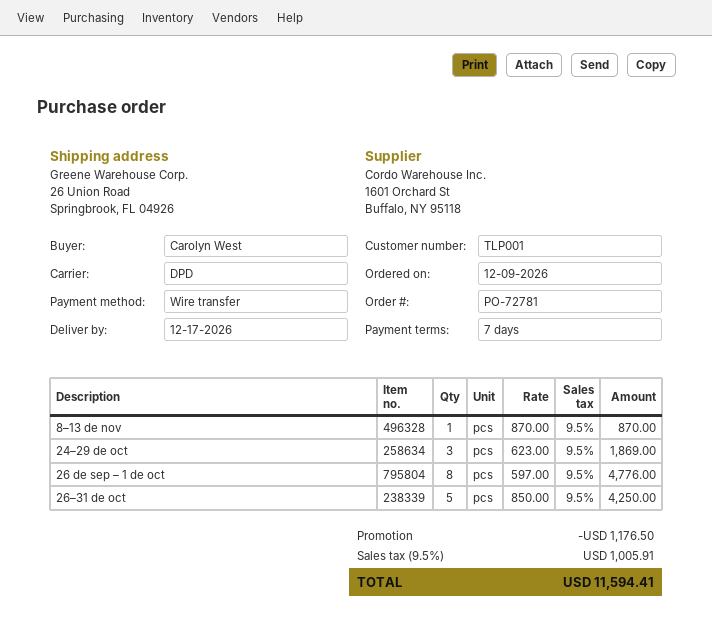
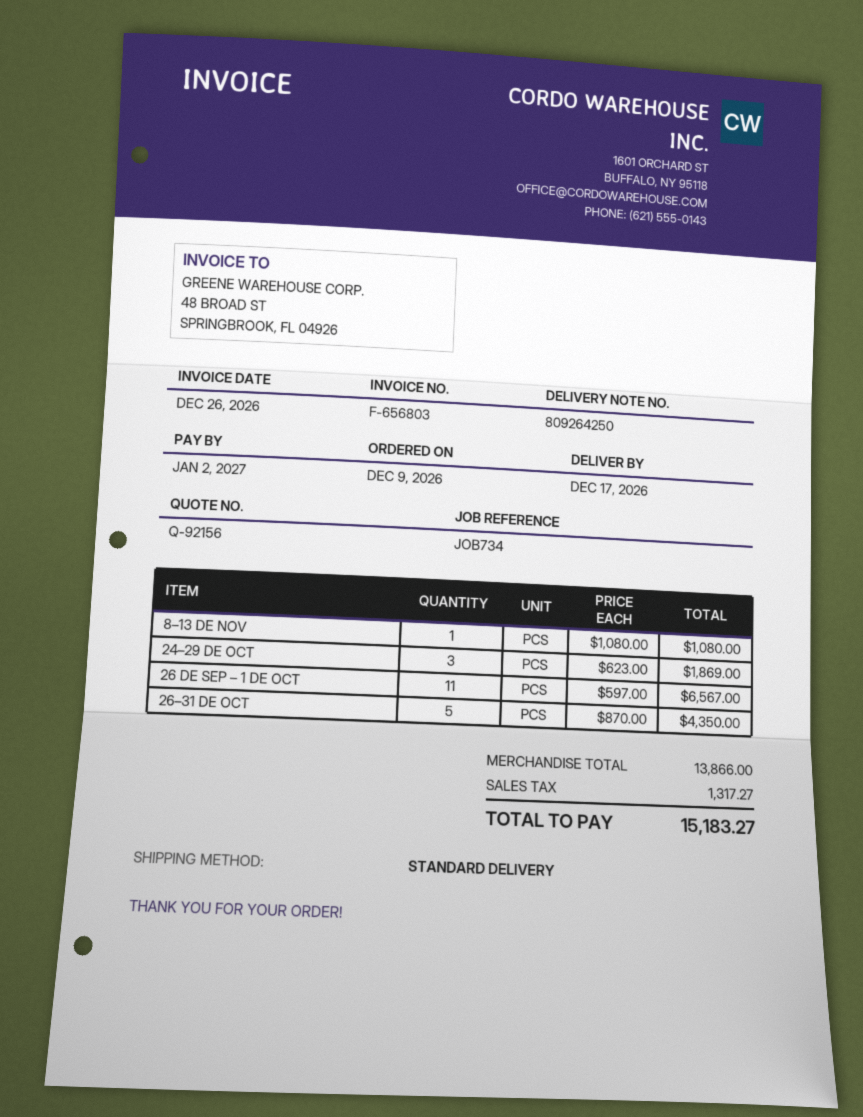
shipping method: DPD -> standard
8–13 de nov: 1 x 870.00 = 870.00 -> 1 x 1080.00 = 1080.00
26 de sep – 1 de oct: 8 x 597.00 = 4776.00 -> 11 x 597.00 = 6567.00
26–31 de oct: 5 x 850.00 = 4250.00 -> 5 x 870.00 = 4350.00
discount: 1176.50 -> none
tax: 1005.91 -> 1317.27
total: 11594.41 -> 15183.27

